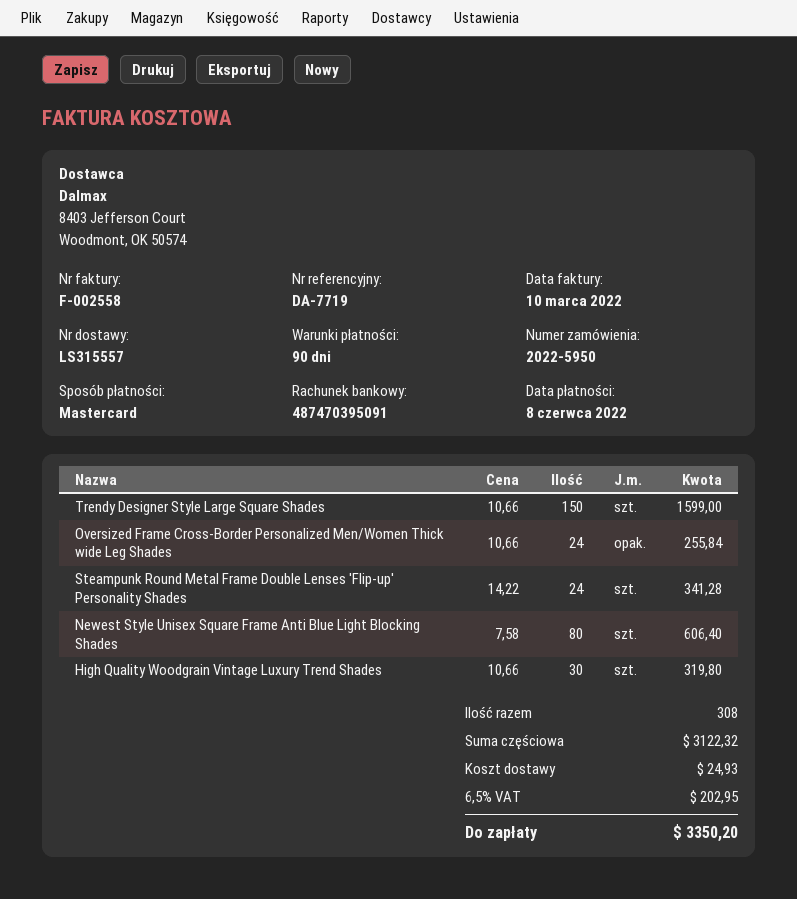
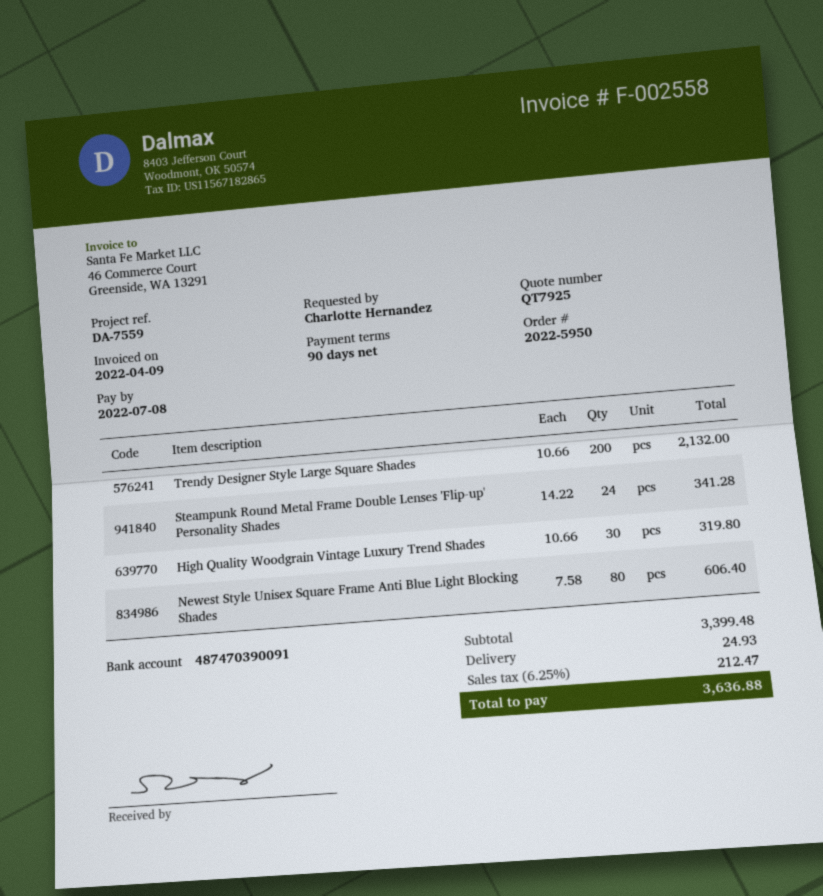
invoice date: 2022-03-10 -> 2022-04-09
due date: 2022-06-08 -> 2022-07-08
reference: DA-7719 -> DA-7559
bank account: 487470395091 -> 487470390091
Trendy Designer Style Large Square Shades: 150 x 10.66 = 1599.00 -> 200 x 10.66 = 2132.00
Oversized Frame Cross-Border Personalized Men/Women Thick wide Leg Shades: 24 x 10.66 = 255.84 -> none
subtotal: 3122.32 -> 3399.48
tax: 6.5% = 202.95 -> 6.25% = 212.47
total: 3350.20 -> 3636.88

